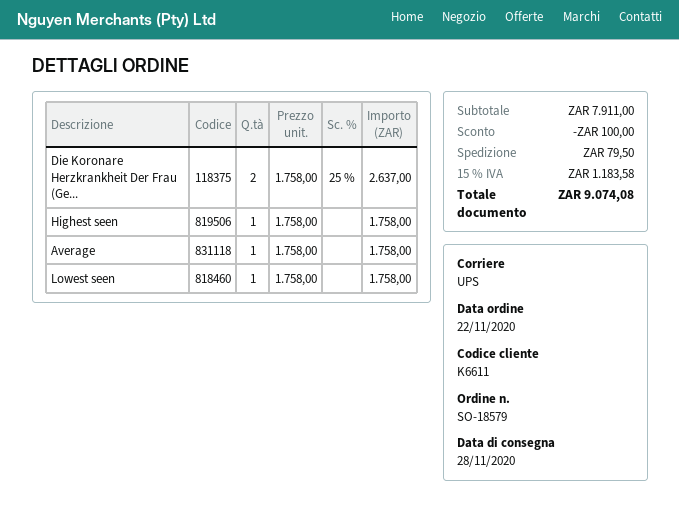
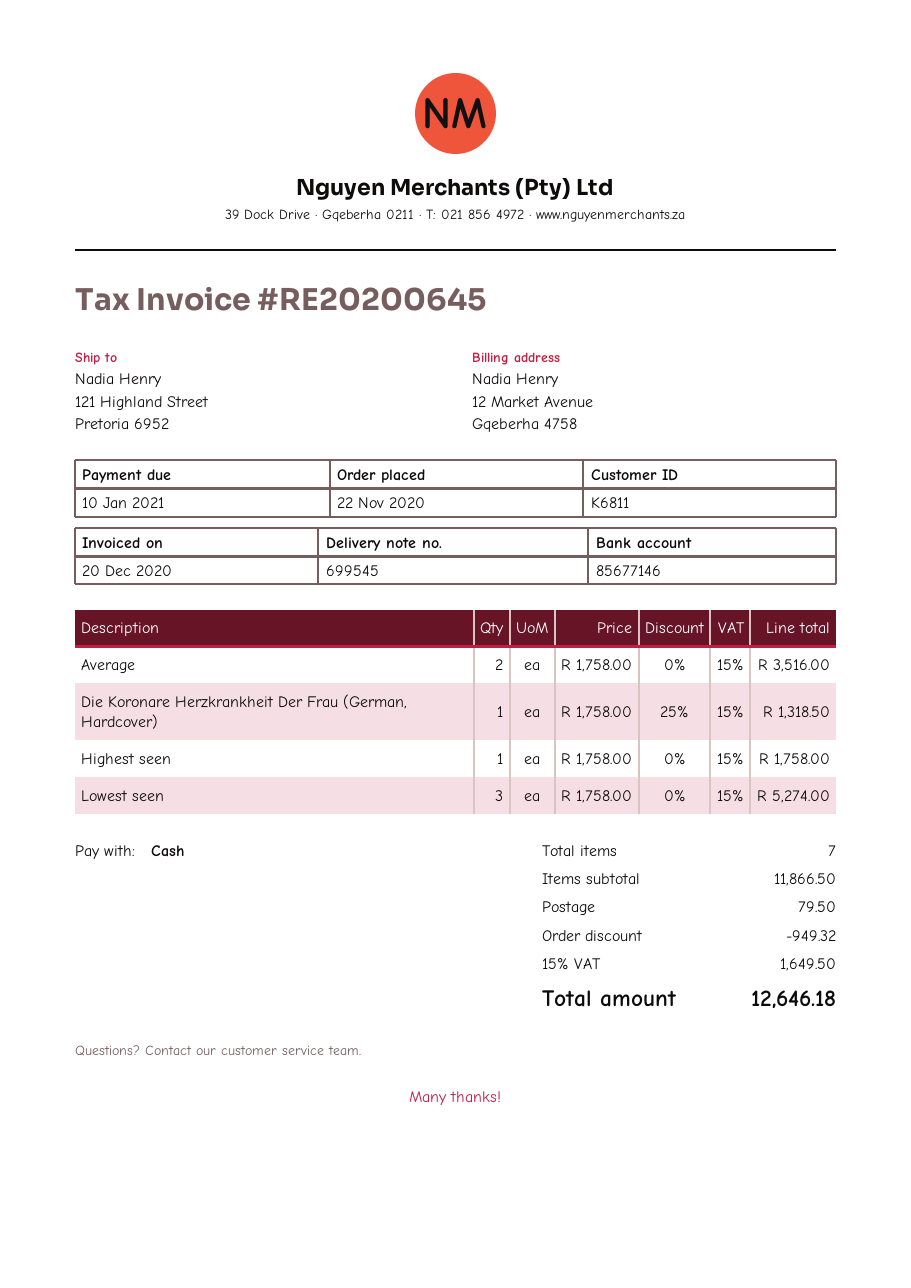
customer number: K6611 -> K6811
Die Koronare Herzkrankheit Der Frau (Ge...: 2 x 1758.00 - 25% = 2637.00 -> 1 x 1758.00 - 25% = 1318.50
Average: 1 x 1758.00 = 1758.00 -> 2 x 1758.00 = 3516.00
Lowest seen: 1 x 1758.00 = 1758.00 -> 3 x 1758.00 = 5274.00
subtotal: 7911.00 -> 11866.50
discount: 100.00 -> 949.32
tax: 15% = 1183.58 -> 15% = 1649.50
total: 9074.08 -> 12646.18

